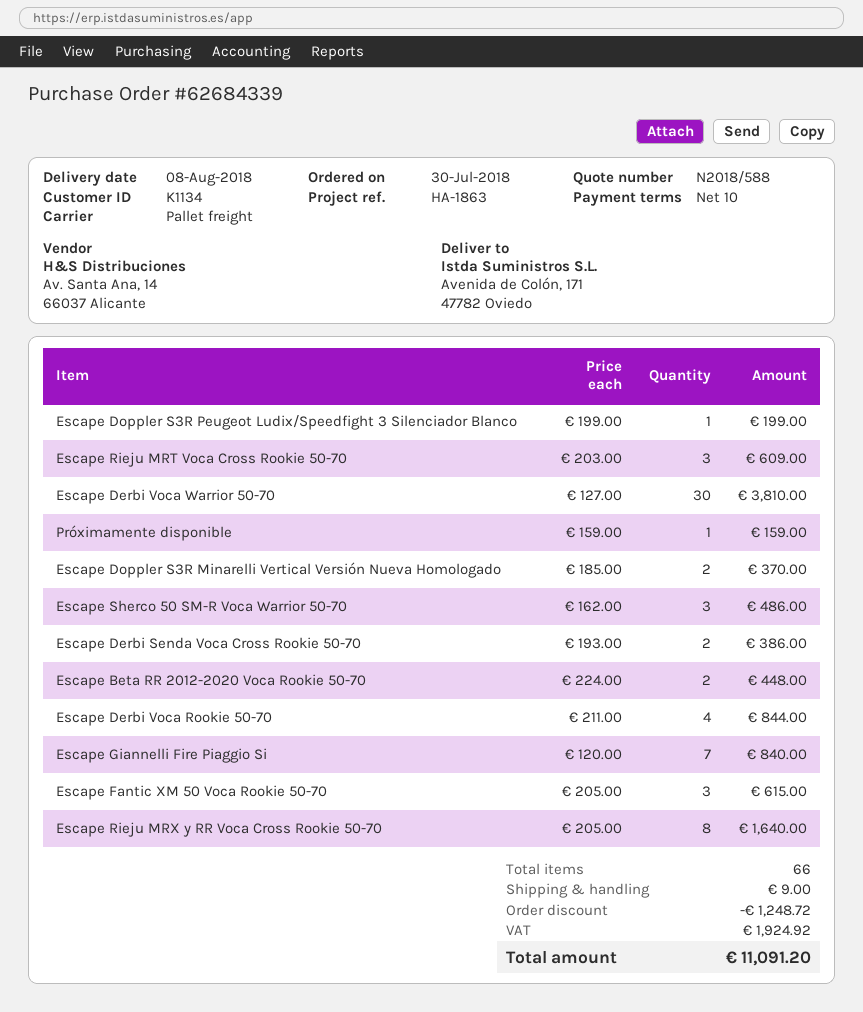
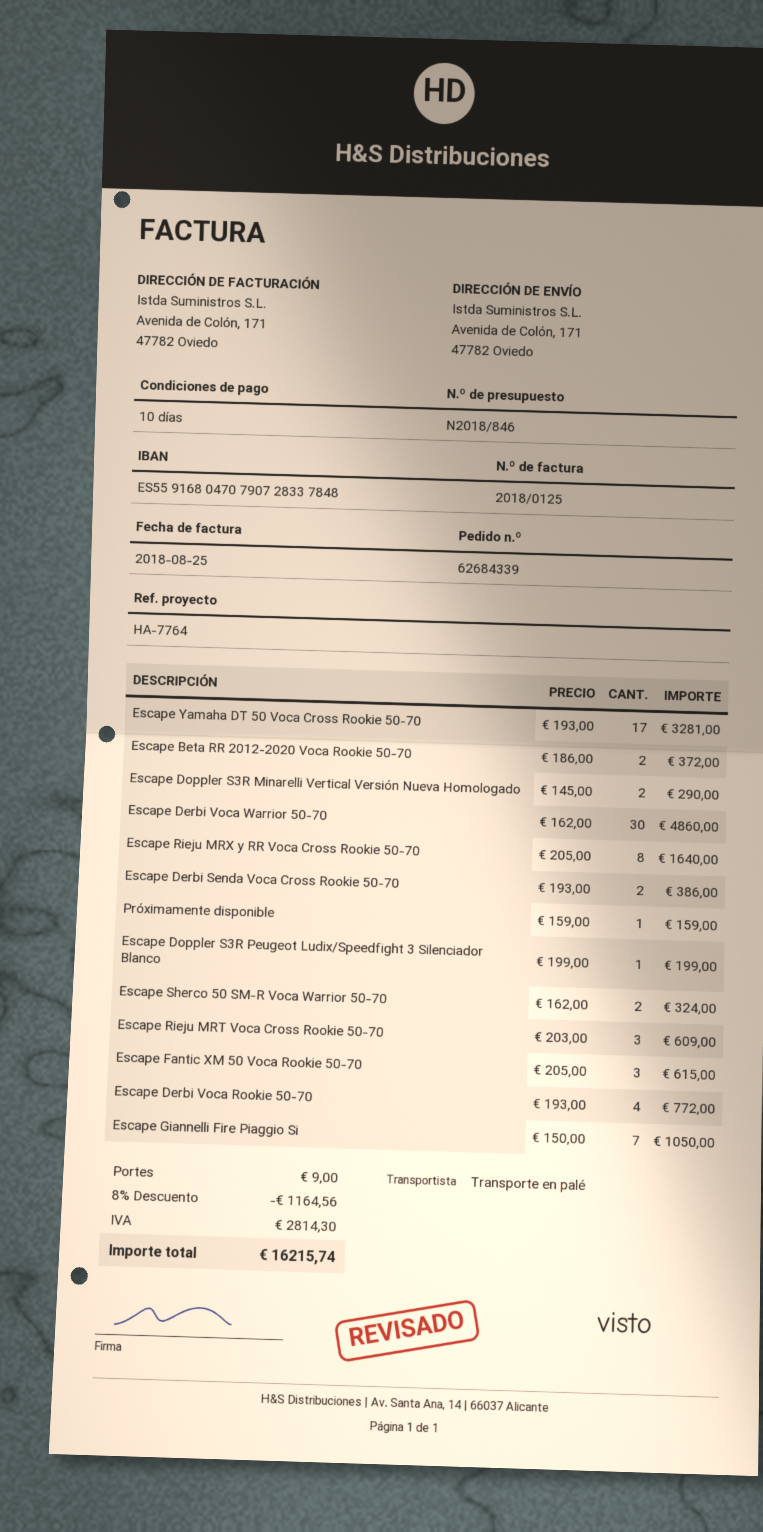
quote number: N2018/588 -> N2018/846
reference: HA-1863 -> HA-7764
Escape Derbi Voca Warrior 50-70: 30 x 127.00 = 3810.00 -> 30 x 162.00 = 4860.00
Escape Doppler S3R Minarelli Vertical Versión Nueva Homologado: 2 x 185.00 = 370.00 -> 2 x 145.00 = 290.00
Escape Sherco 50 SM-R Voca Warrior 50-70: 3 x 162.00 = 486.00 -> 2 x 162.00 = 324.00
Escape Beta RR 2012-2020 Voca Rookie 50-70: 2 x 224.00 = 448.00 -> 2 x 186.00 = 372.00
Escape Derbi Voca Rookie 50-70: 4 x 211.00 = 844.00 -> 4 x 193.00 = 772.00
Escape Giannelli Fire Piaggio Si: 7 x 120.00 = 840.00 -> 7 x 150.00 = 1050.00
Escape Yamaha DT 50 Voca Cross Rookie 50-70: none -> 17 x 193.00 = 3281.00
discount: 1248.72 -> 1164.56
tax: 1924.92 -> 2814.30
total: 11091.20 -> 16215.74

